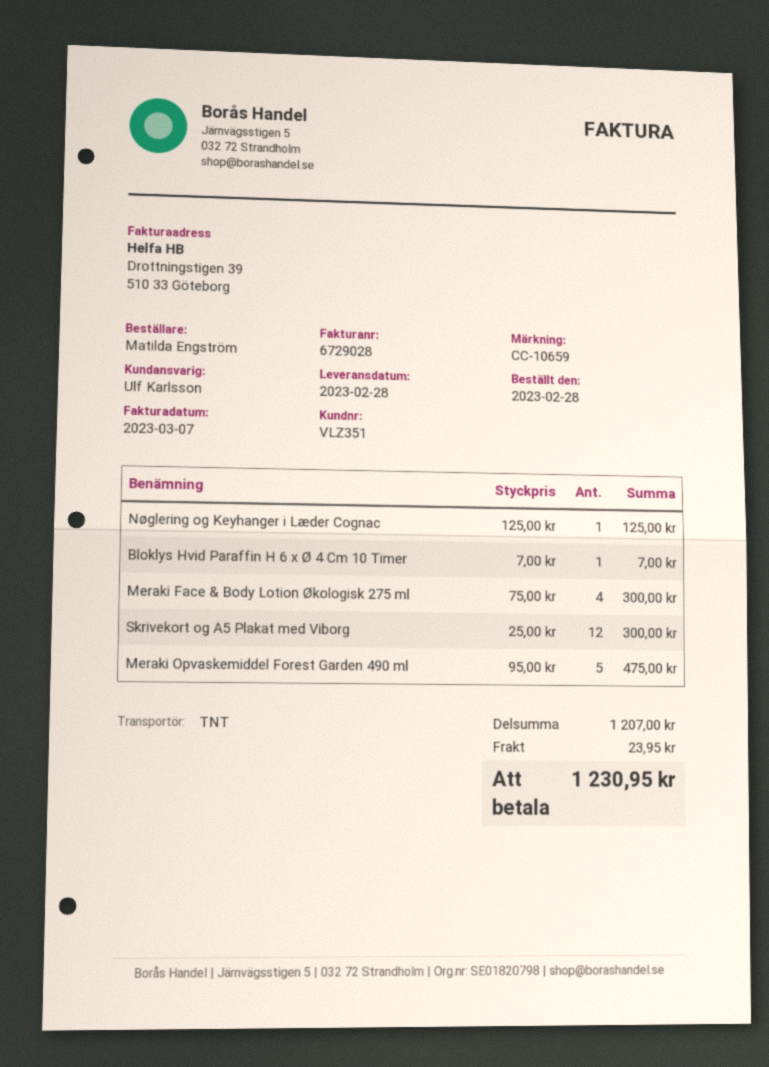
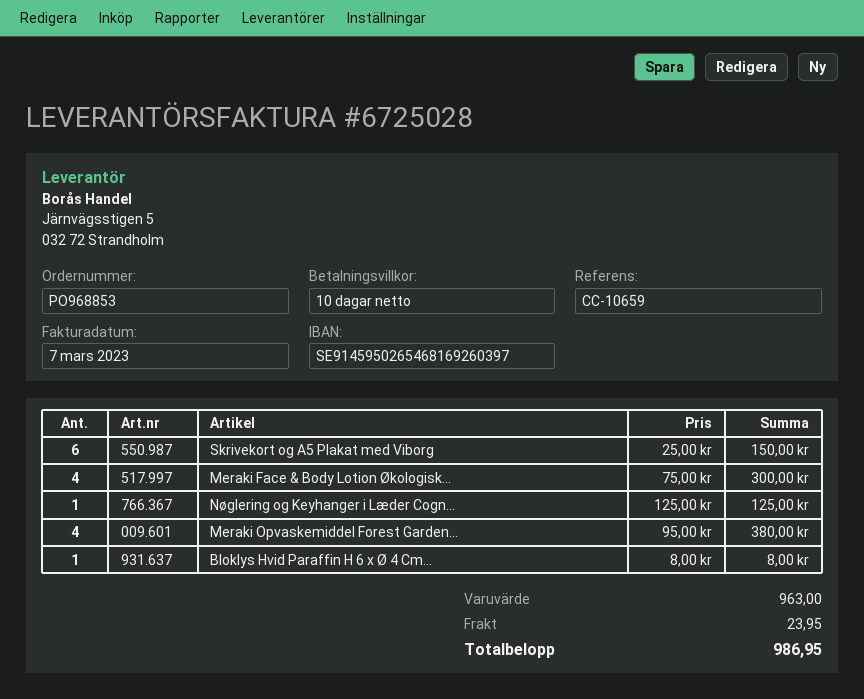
invoice number: 6729028 -> 6725028
Bloklys Hvid Paraffin H 6 x Ø 4 Cm 10 Timer: 1 x 7.00 = 7.00 -> 1 x 8.00 = 8.00
Skrivekort og A5 Plakat med Viborg: 12 x 25.00 = 300.00 -> 6 x 25.00 = 150.00
Meraki Opvaskemiddel Forest Garden 490 ml: 5 x 95.00 = 475.00 -> 4 x 95.00 = 380.00
subtotal: 1207.00 -> 963.00
total: 1230.95 -> 986.95

